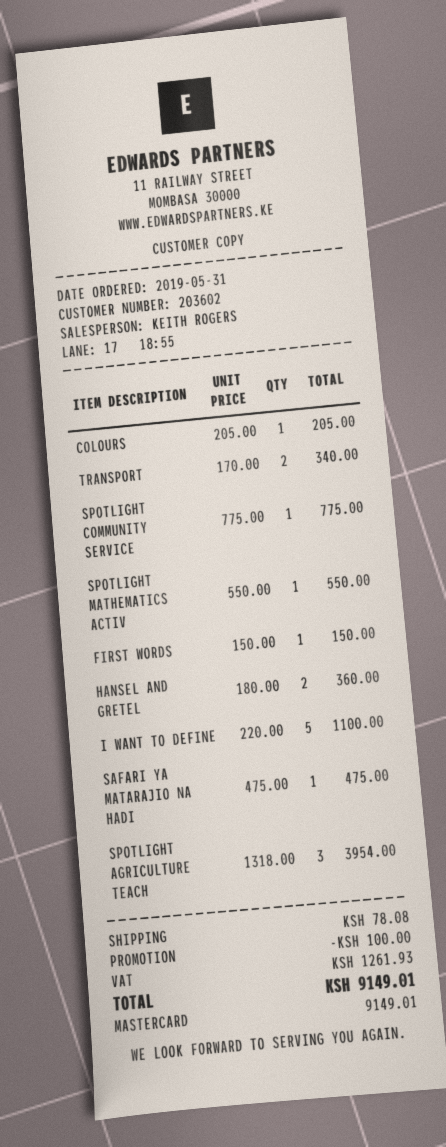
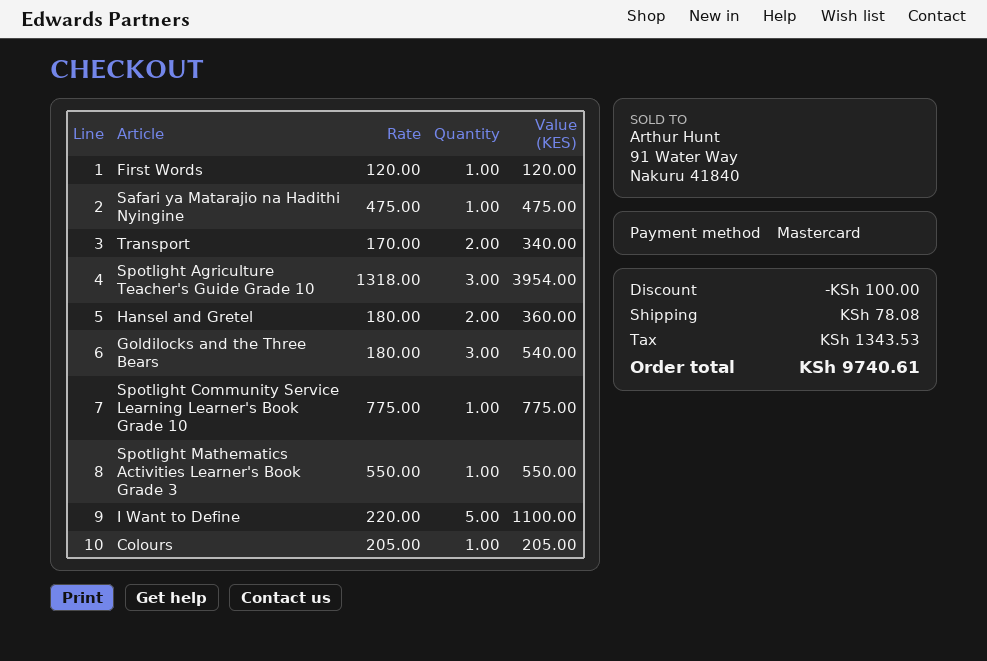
FIRST WORDS: 1 x 150.00 = 150.00 -> 1 x 120.00 = 120.00
Goldilocks and the Three Bears: none -> 3 x 180.00 = 540.00
tax: 1261.93 -> 1343.53
total: 9149.01 -> 9740.61

